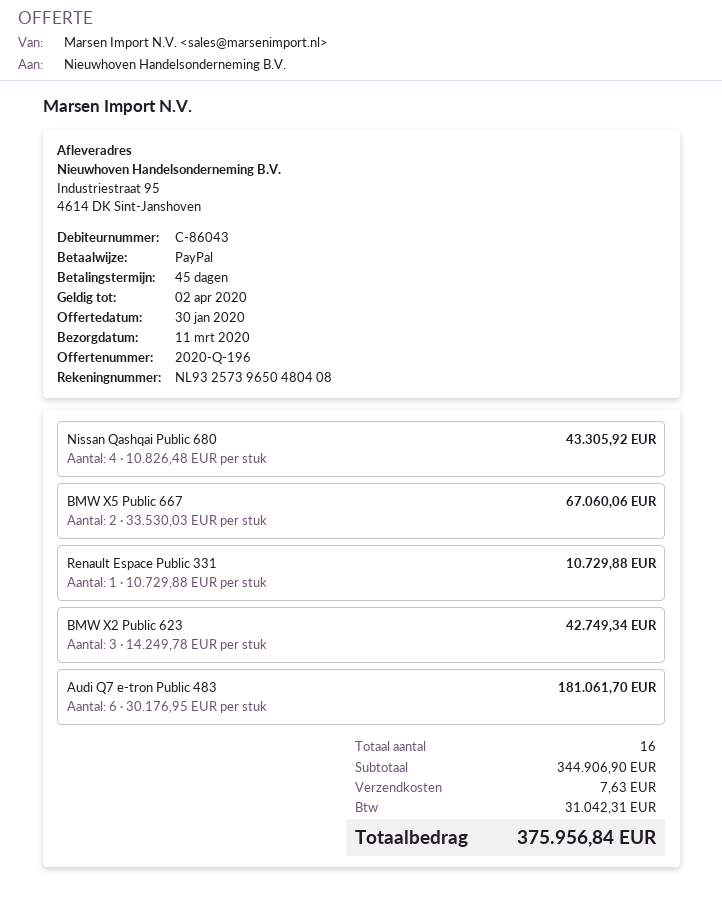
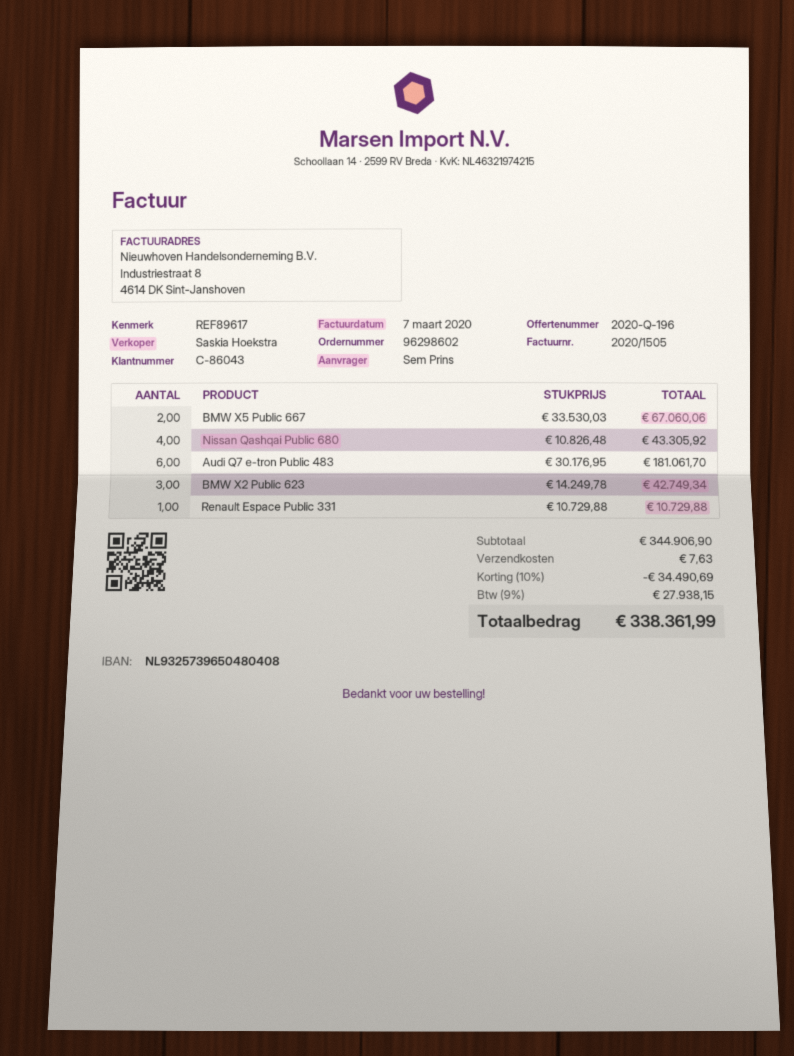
discount: none -> 10% = 34490.69
tax: 31042.31 -> 27938.15
total: 375956.84 -> 338361.99

